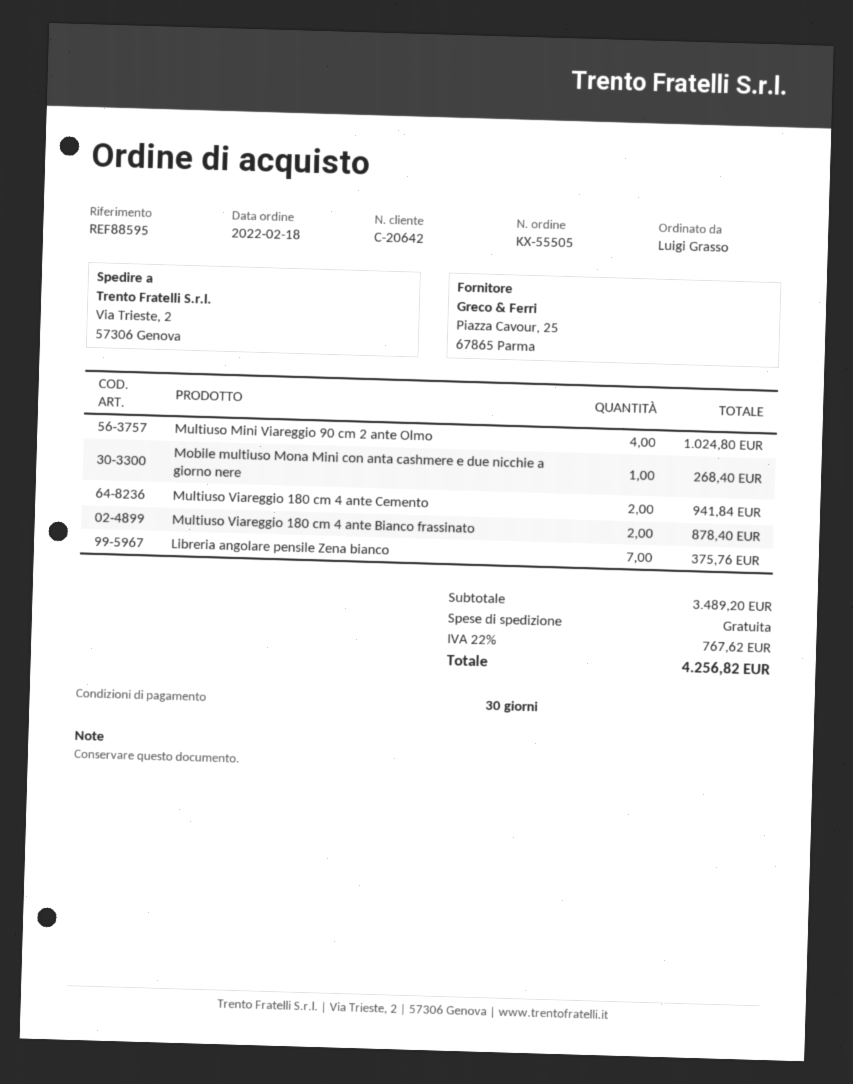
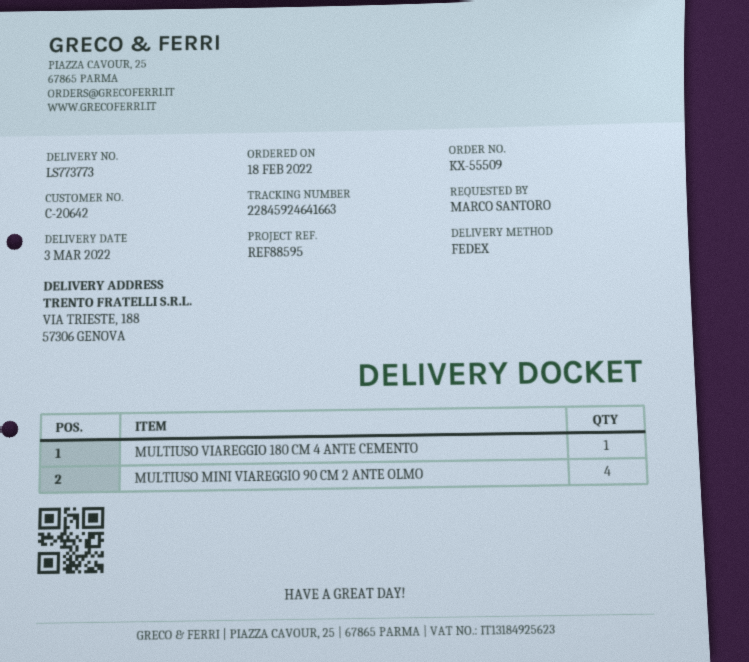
order number: KX-55505 -> KX-55509
ordered by: Luigi Grasso -> MARCO SANTORO
ship to: Via Trieste, 2, 57306 Genova -> VIA TRIESTE, 188, 57306 GENOVA
Mobile multiuso Mona Mini con anta cashmere e due nicchie a giorno nere: 1 -> none
Multiuso Viareggio 180 cm 4 ante Cemento: 2 -> 1
Multiuso Viareggio 180 cm 4 ante Bianco frassinato: 2 -> none
Libreria angolare pensile Zena bianco: 7 -> none

